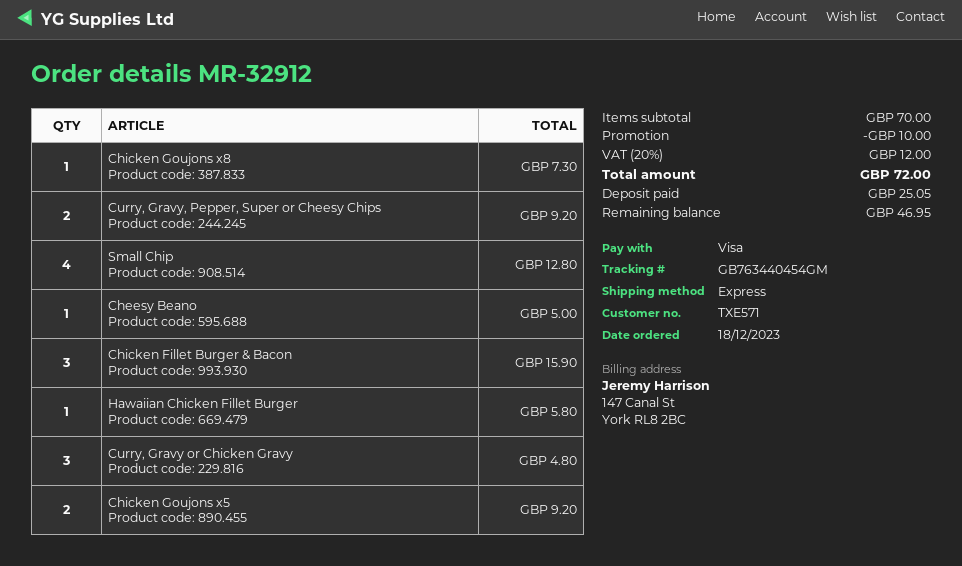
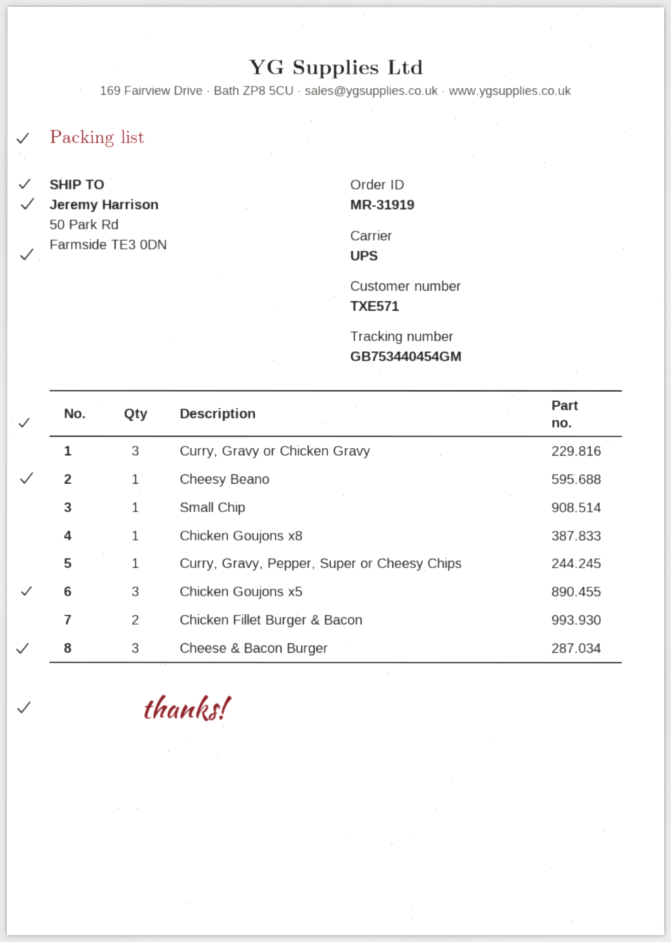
order number: MR-32912 -> MR-31919
shipping method: express -> UPS
tracking number: GB763440454GM -> GB753440454GM
Curry, Gravy, Pepper, Super or Cheesy Chips: 2 -> 1
Small Chip: 4 -> 1
Chicken Fillet Burger & Bacon: 3 -> 2
Hawaiian Chicken Fillet Burger: 1 -> none
Chicken Goujons x5: 2 -> 3
Cheese & Bacon Burger: none -> 3

